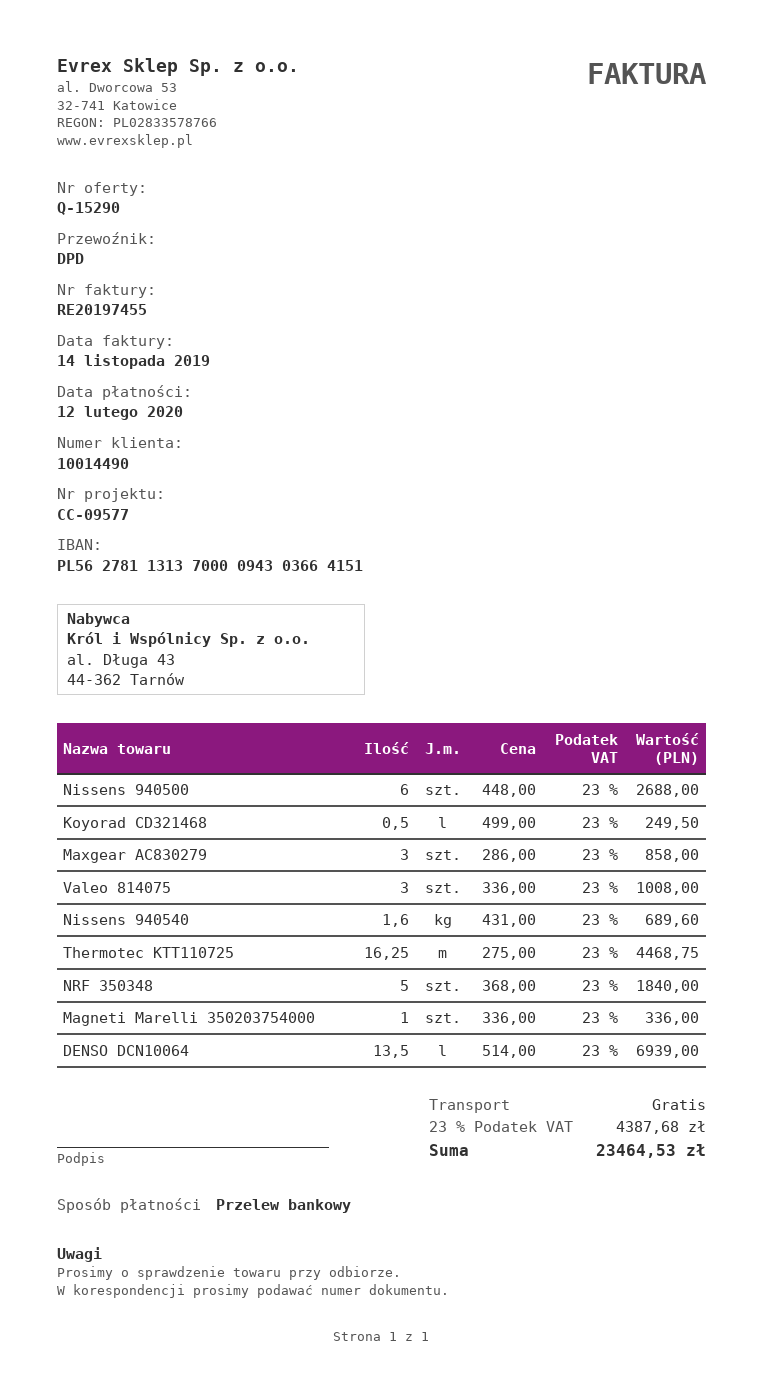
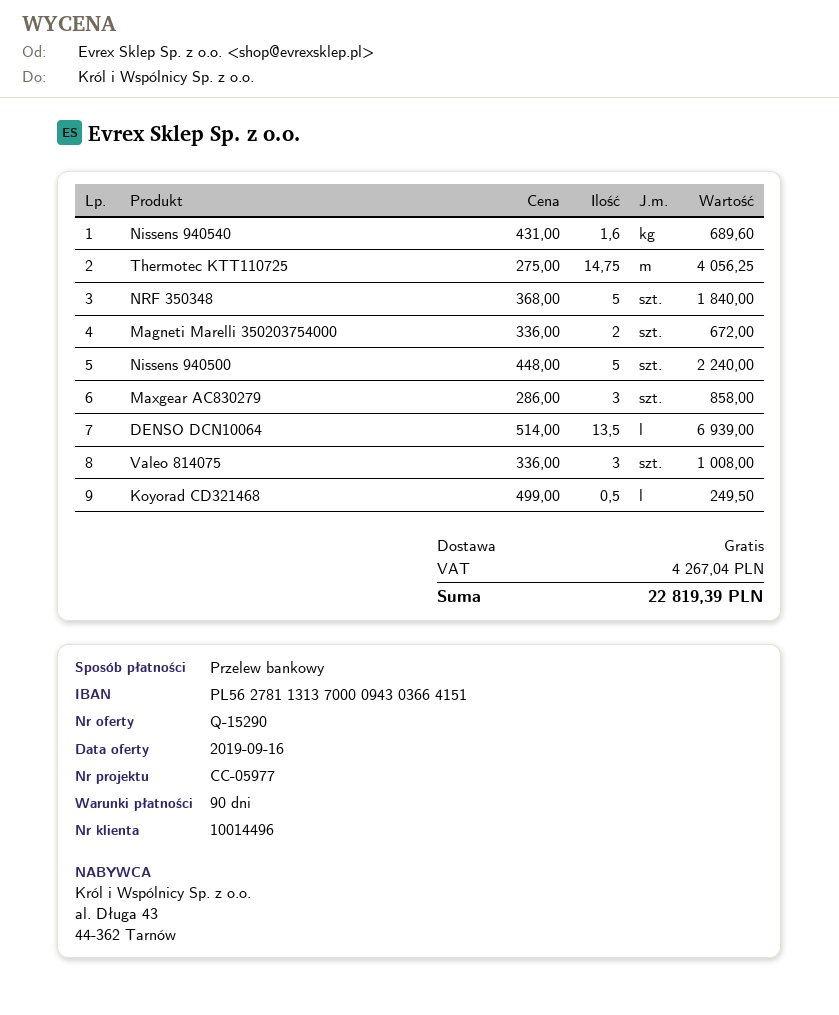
customer number: 10014490 -> 10014496
reference: CC-09577 -> CC-05977
Nissens 940500: 6 x 448.00 = 2688.00 -> 5 x 448.00 = 2240.00
Thermotec KTT110725: 16.25 x 275.00 = 4468.75 -> 14.75 x 275.00 = 4056.25
Magneti Marelli 350203754000: 1 x 336.00 = 336.00 -> 2 x 336.00 = 672.00
tax: 4387.68 -> 4267.04
total: 23464.53 -> 22819.39

